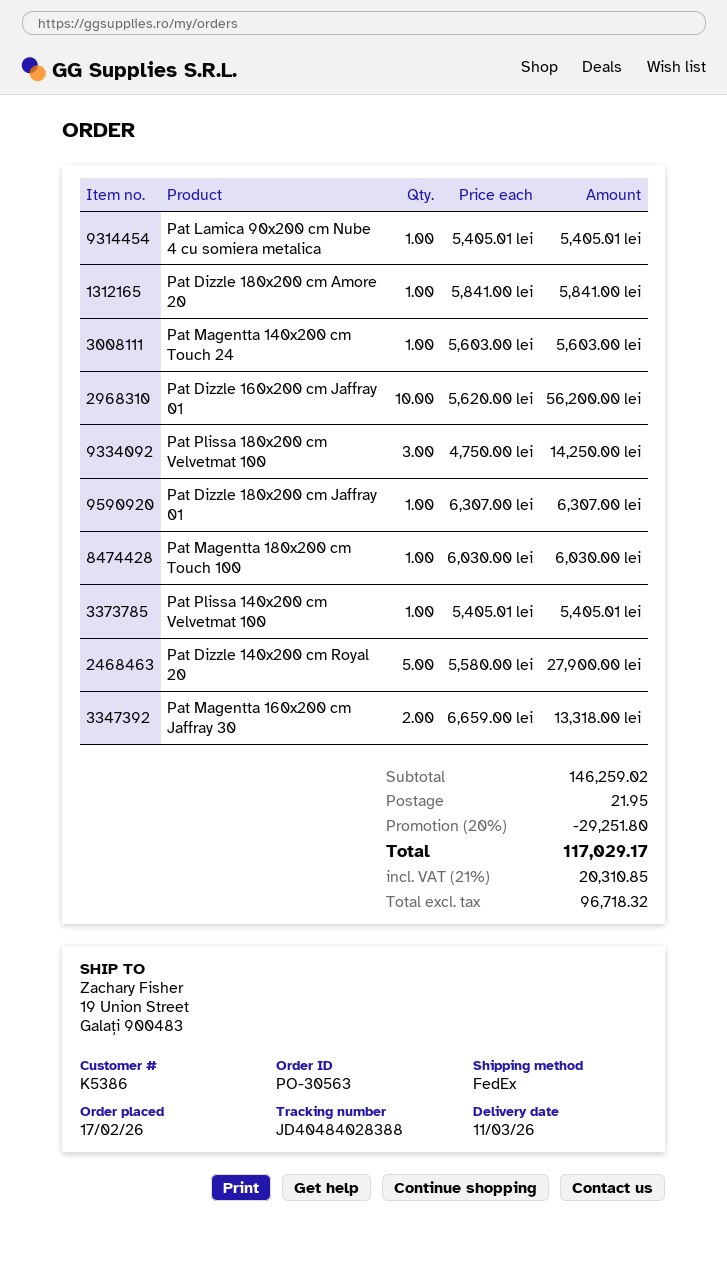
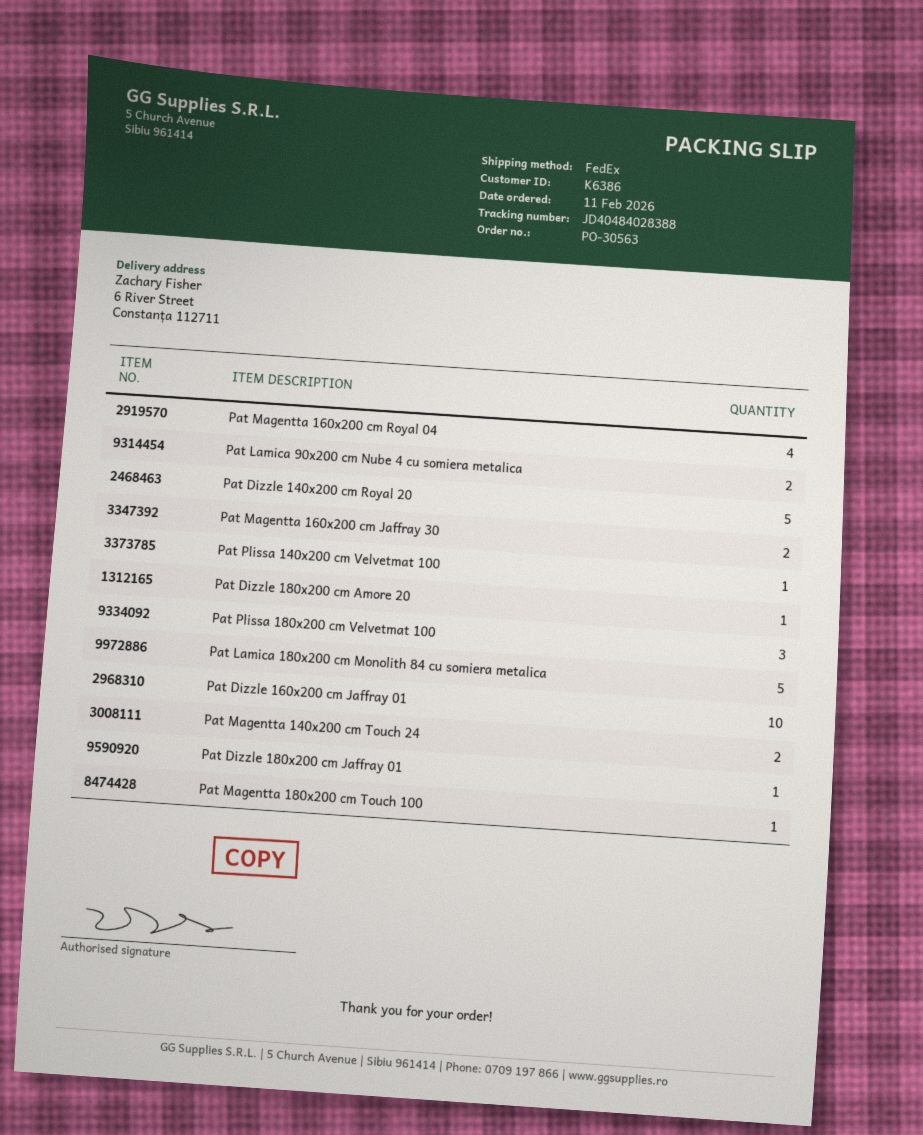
order date: 2026-02-17 -> 2026-02-11
customer number: K5386 -> K6386
ship to: 19 Union Street, Galați 900483 -> 6 River Street, Constanța 112711
Pat Lamica 90x200 cm Nube 4 cu somiera metalica: 1 -> 2
Pat Magentta 140x200 cm Touch 24: 1 -> 2
Pat Magentta 160x200 cm Royal 04: none -> 4
Pat Lamica 180x200 cm Monolith 84 cu somiera metalica: none -> 5

